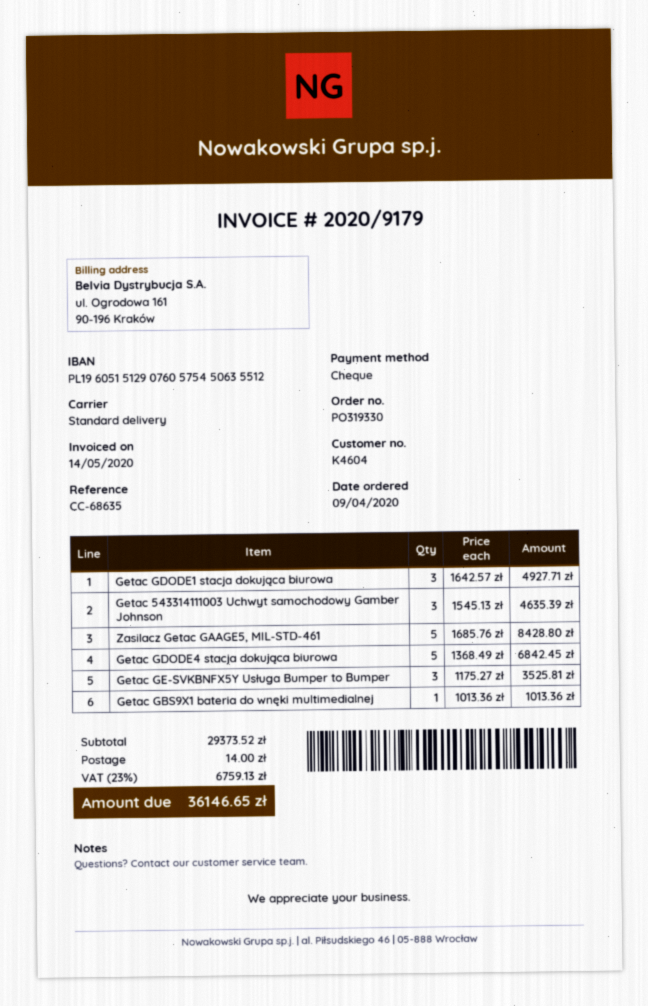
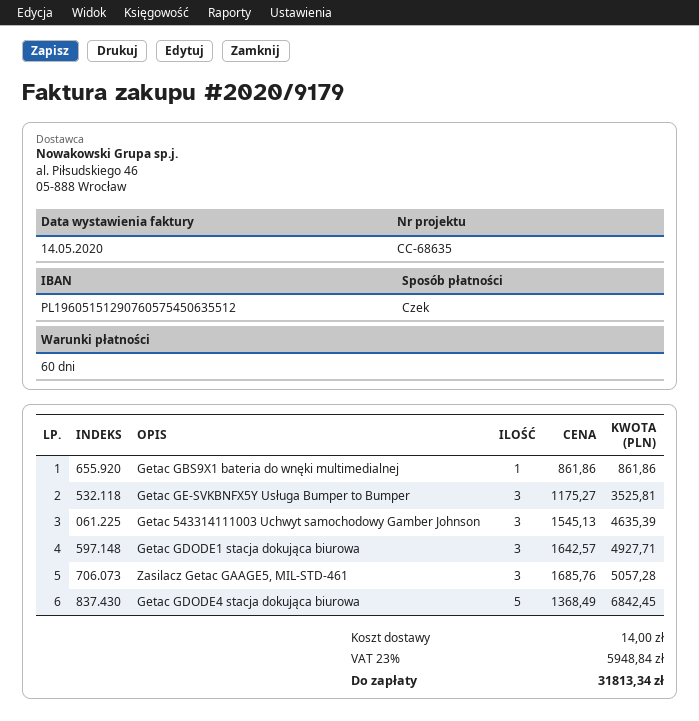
Zasilacz Getac GAAGE5, MIL-STD-461: 5 x 1685.76 = 8428.80 -> 3 x 1685.76 = 5057.28
Getac GBS9X1 bateria do wnęki multimedialnej: 1 x 1013.36 = 1013.36 -> 1 x 861.86 = 861.86
tax: 23% = 6759.13 -> 23% = 5948.84
total: 36146.65 -> 31813.34

